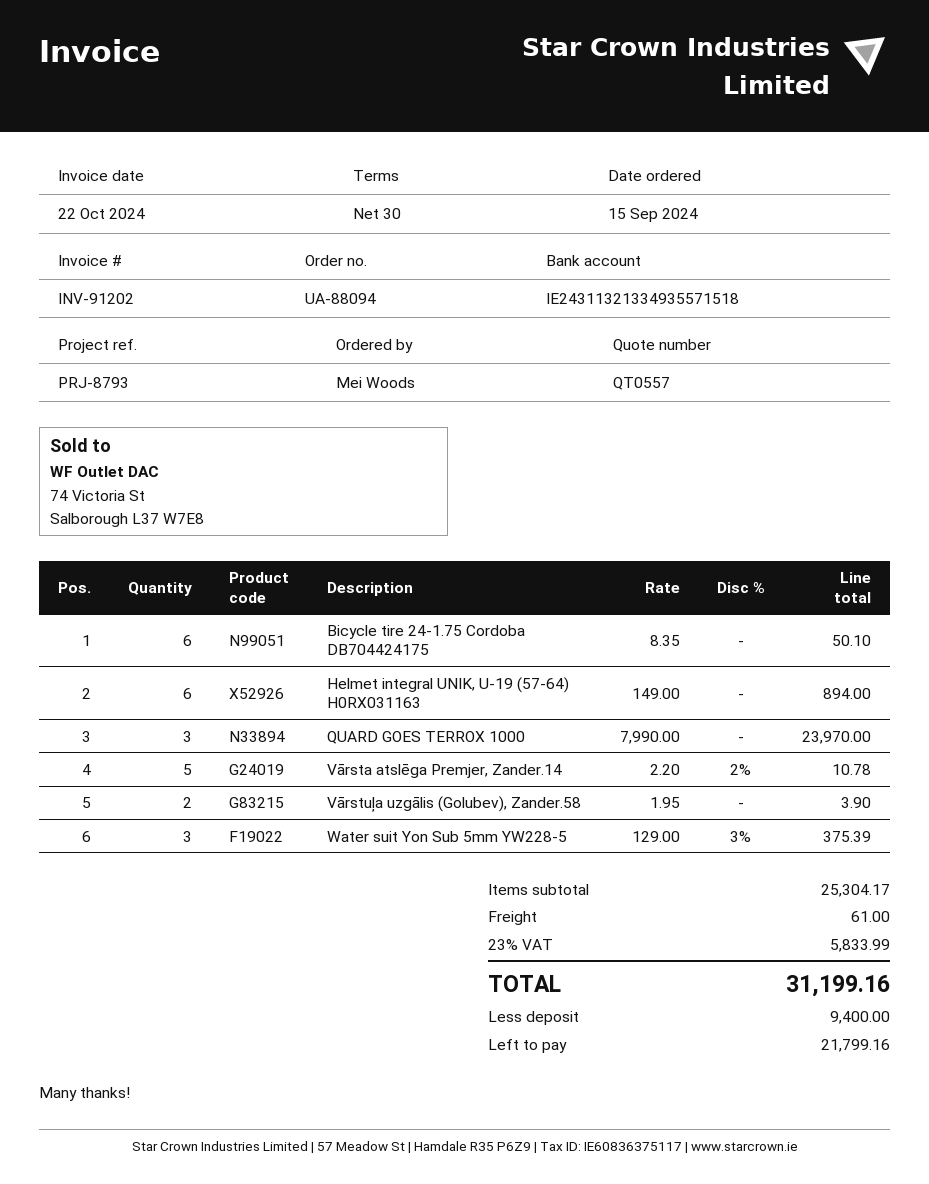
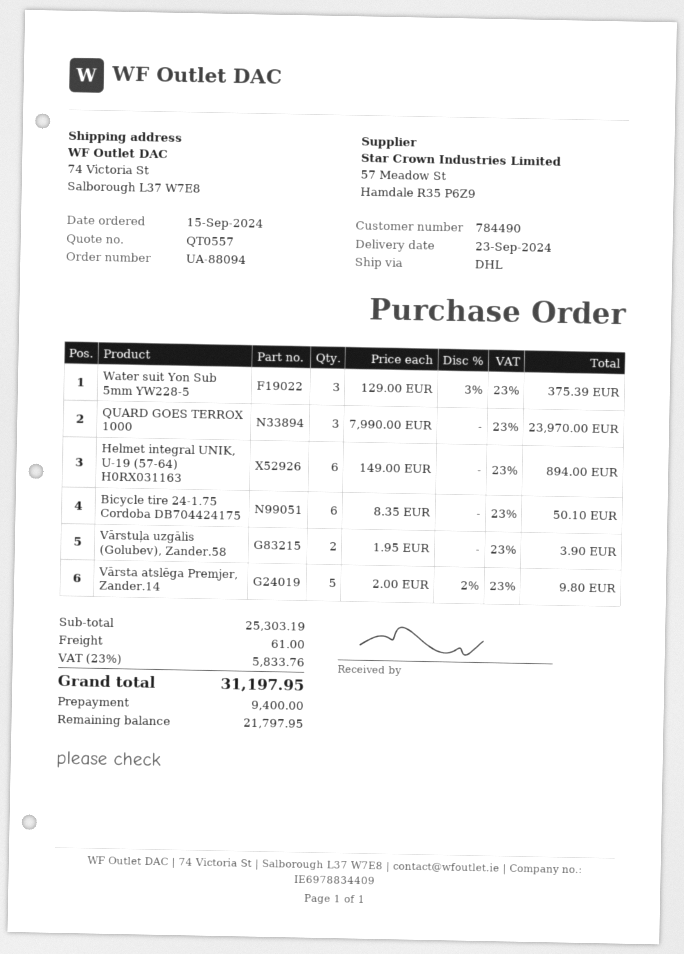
Vārsta atslēga Premjer, Zander.14: 5 x 2.20 - 2% = 10.78 -> 5 x 2.00 - 2% = 9.80
subtotal: 25304.17 -> 25303.19
tax: 23% = 5833.99 -> 23% = 5833.76
total: 31199.16 -> 31197.95
balance: 21799.16 -> 21797.95

